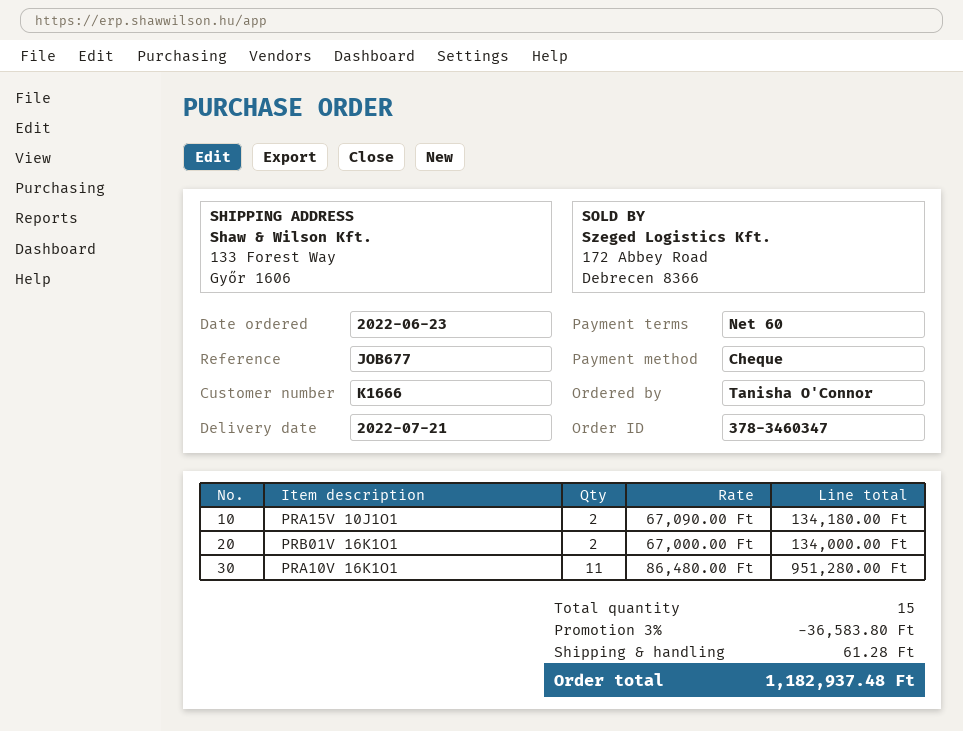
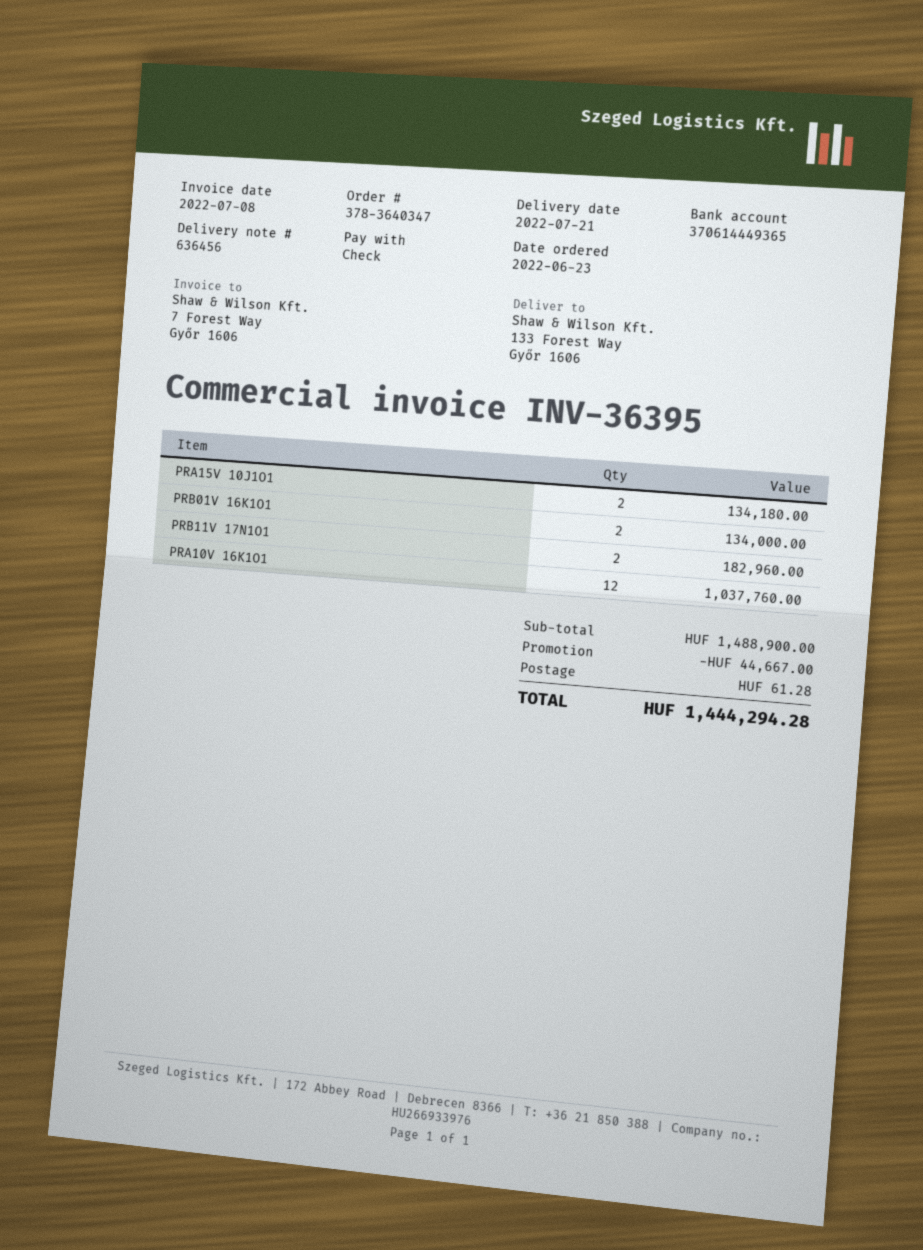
order number: 378-3460347 -> 378-3640347
PRA10V 16K1O1: 11 for 951280.00 -> 12 for 1037760.00
PRB11V 17N1O1: none -> 2 for 182960.00
discount: 36583.80 -> 44667.00
total: 1182937.48 -> 1444294.28

